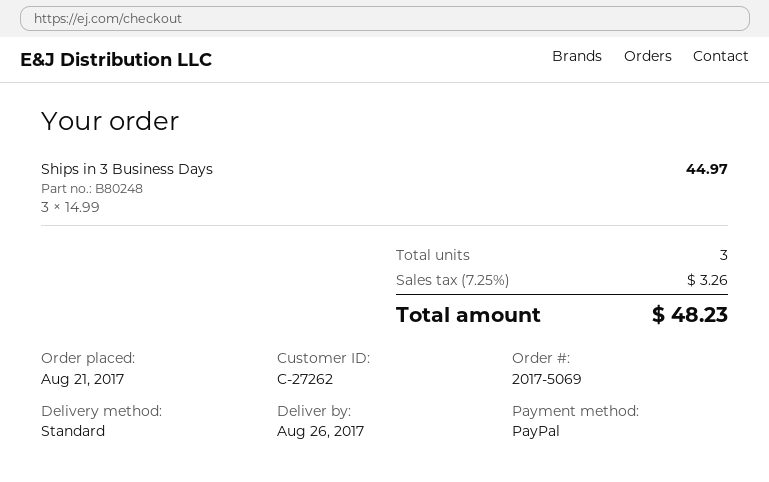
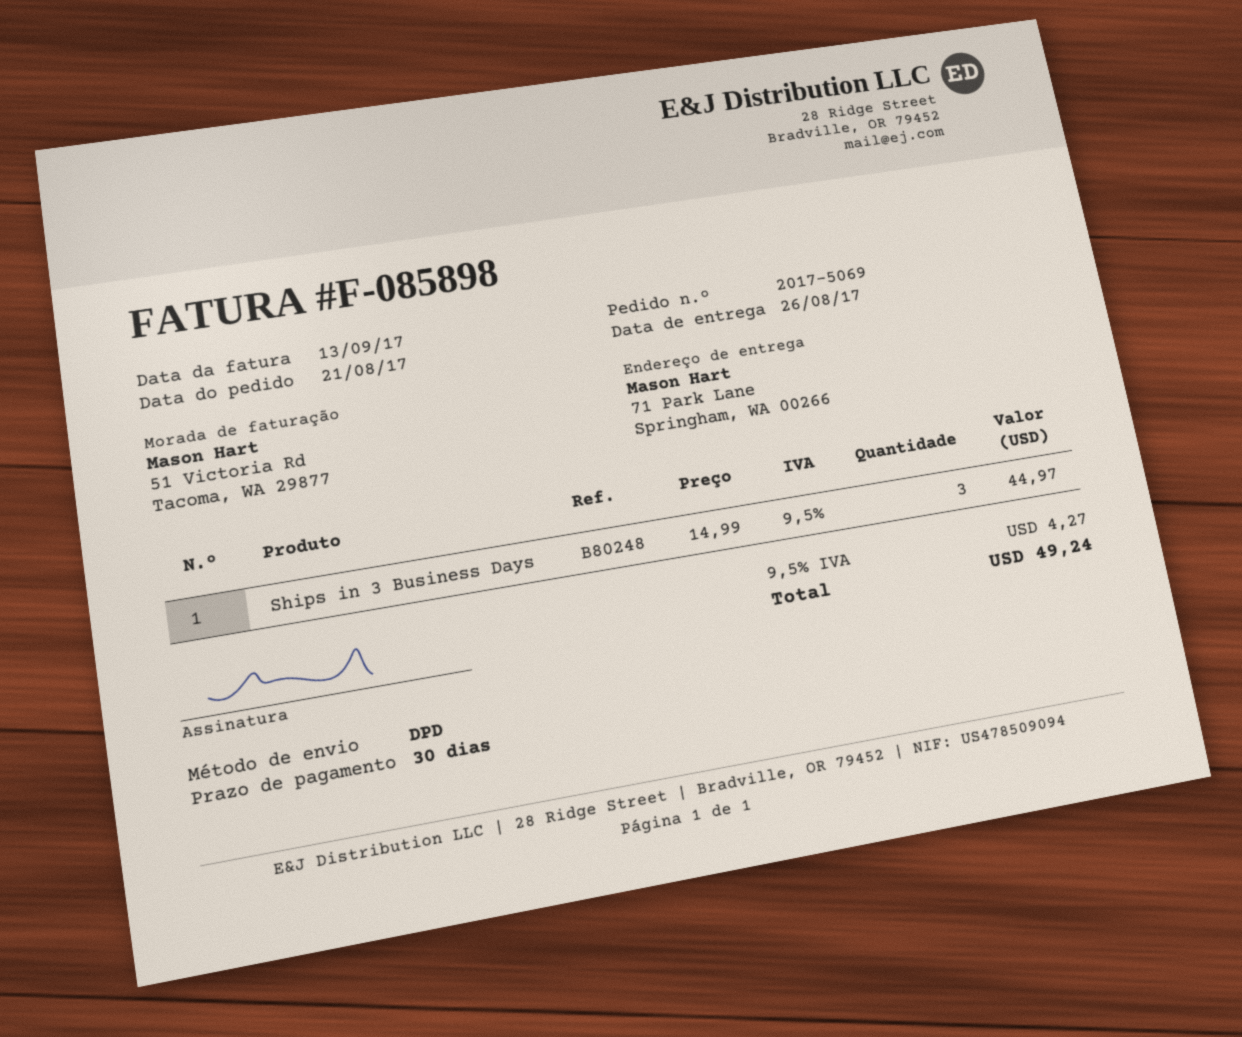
shipping method: standard -> DPD
tax: 7.25% = 3.26 -> 9.5% = 4.27
total: 48.23 -> 49.24

